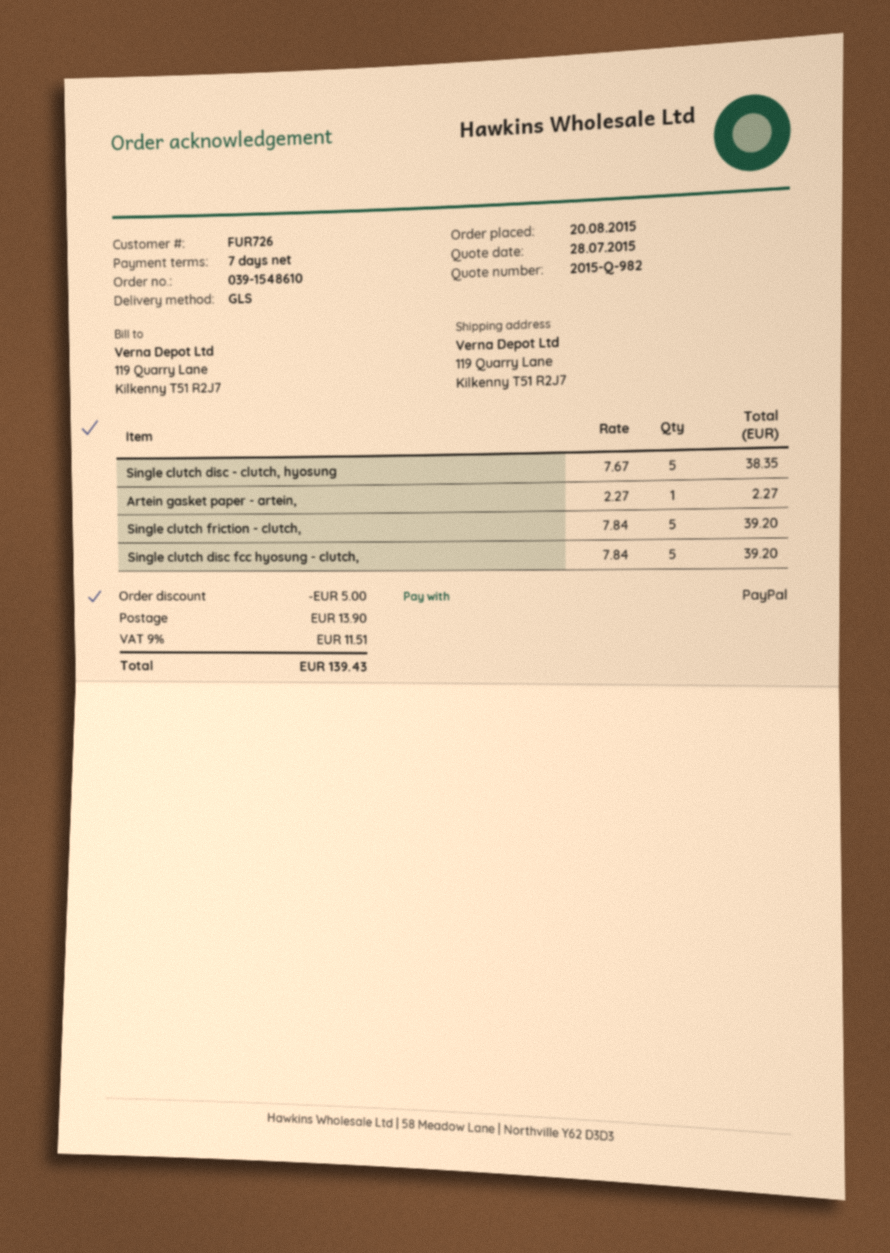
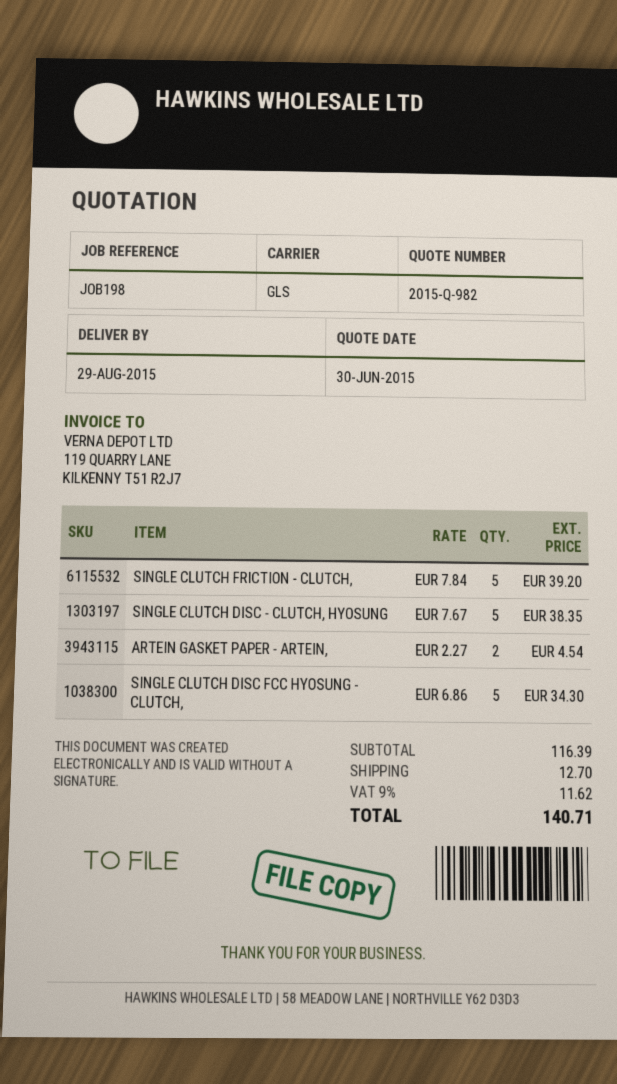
quote date: 2015-07-28 -> 2015-06-30
Artein gasket paper - artein,: 1 x 2.27 = 2.27 -> 2 x 2.27 = 4.54
Single clutch disc fcc hyosung - clutch,: 5 x 7.84 = 39.20 -> 5 x 6.86 = 34.30
discount: 5.00 -> none
shipping: 13.90 -> 12.70
tax: 9% = 11.51 -> 9% = 11.62
total: 139.43 -> 140.71

